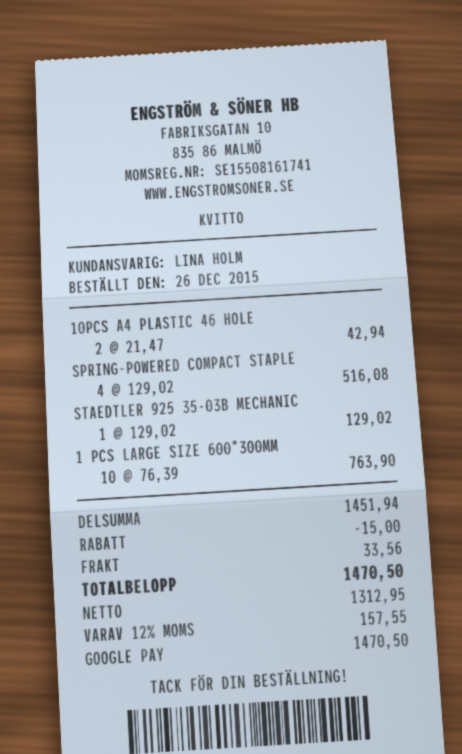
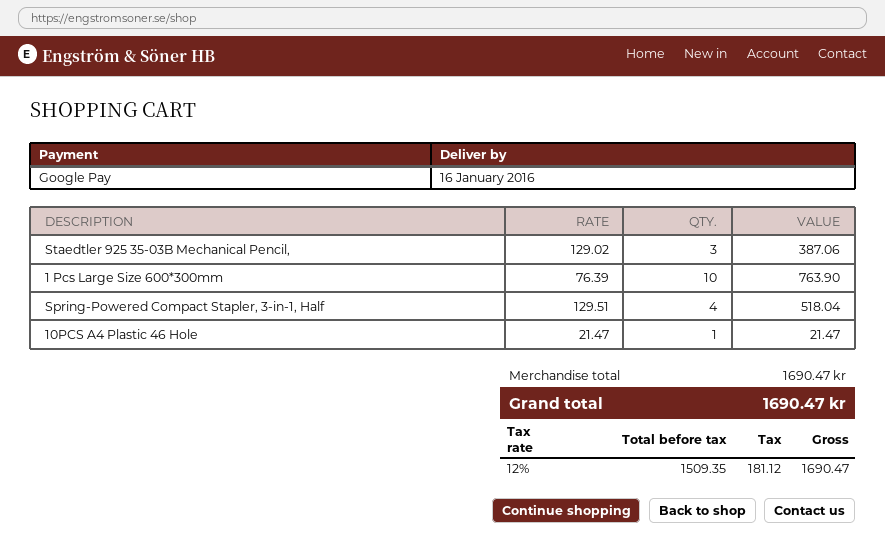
10PCS A4 PLASTIC 46 HOLE: 2 x 21.47 = 42.94 -> 1 x 21.47 = 21.47
SPRING-POWERED COMPACT STAPLE: 4 x 129.02 = 516.08 -> 4 x 129.51 = 518.04
STAEDTLER 925 35-03B MECHANIC: 1 x 129.02 = 129.02 -> 3 x 129.02 = 387.06
subtotal: 1451.94 -> 1690.47
discount: 15.00 -> none
shipping: 33.56 -> none
net: 1312.95 -> 1509.35
tax: 12% = 157.55 -> 12% = 181.12
total: 1470.50 -> 1690.47

